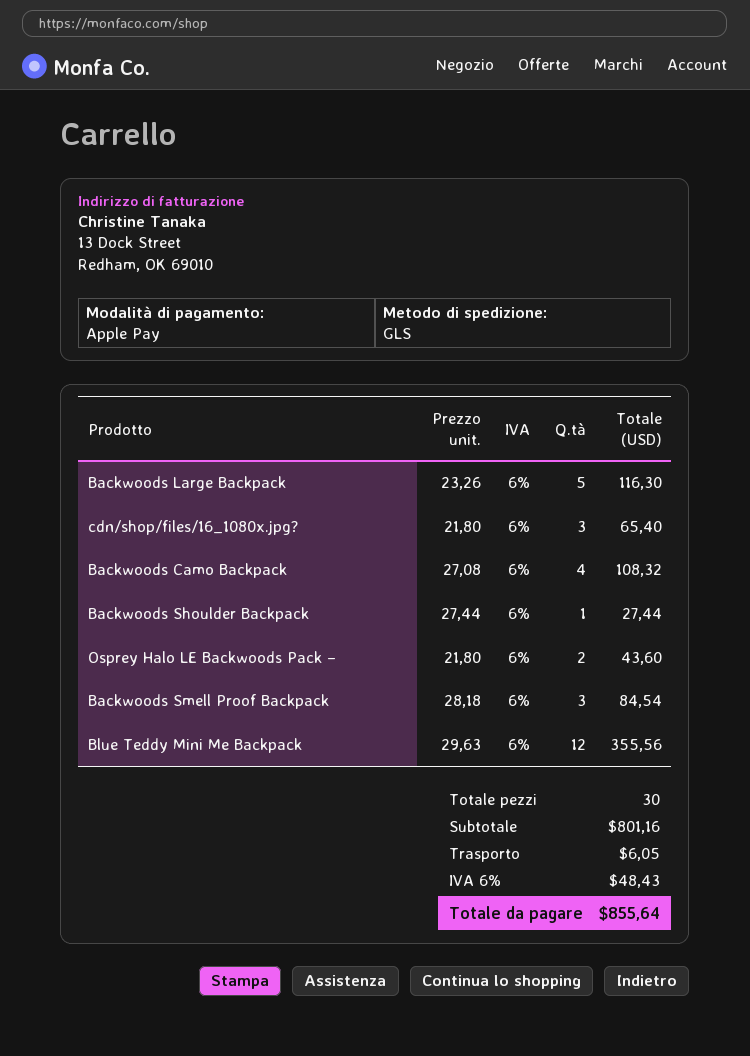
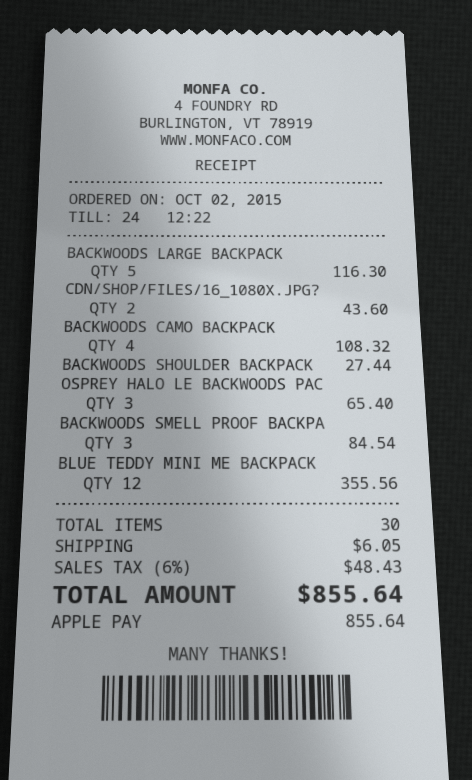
cdn/shop/files/16_1080x.jpg?: 3 for 65.40 -> 2 for 43.60
Osprey Halo LE Backwoods Pack –: 2 for 43.60 -> 3 for 65.40

